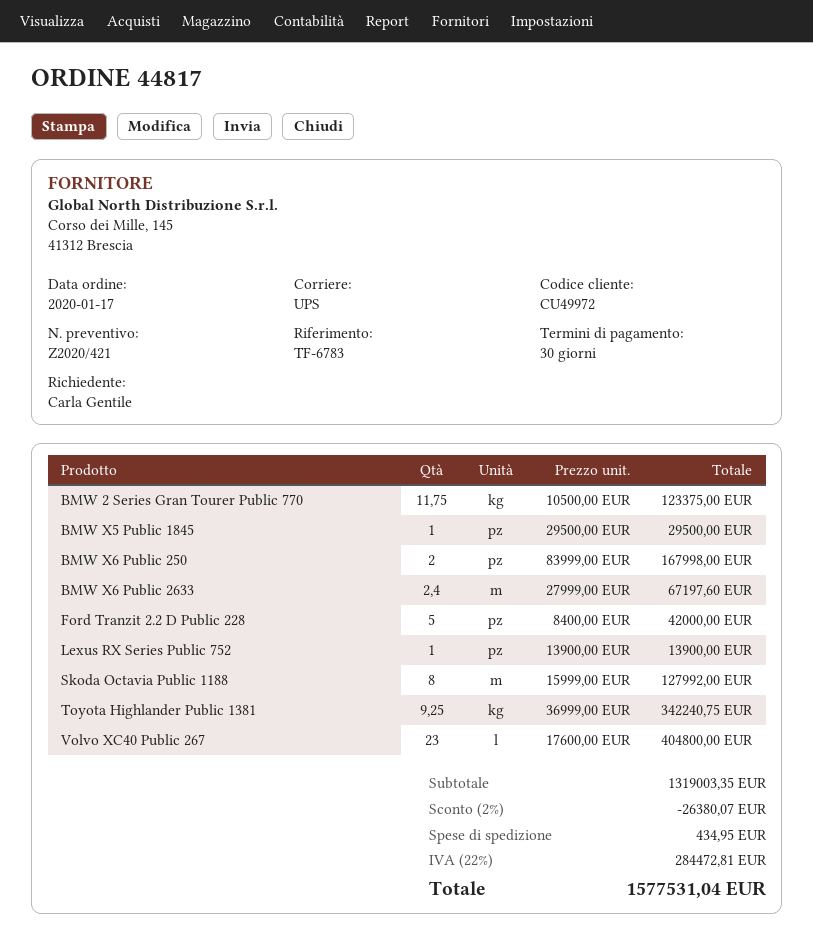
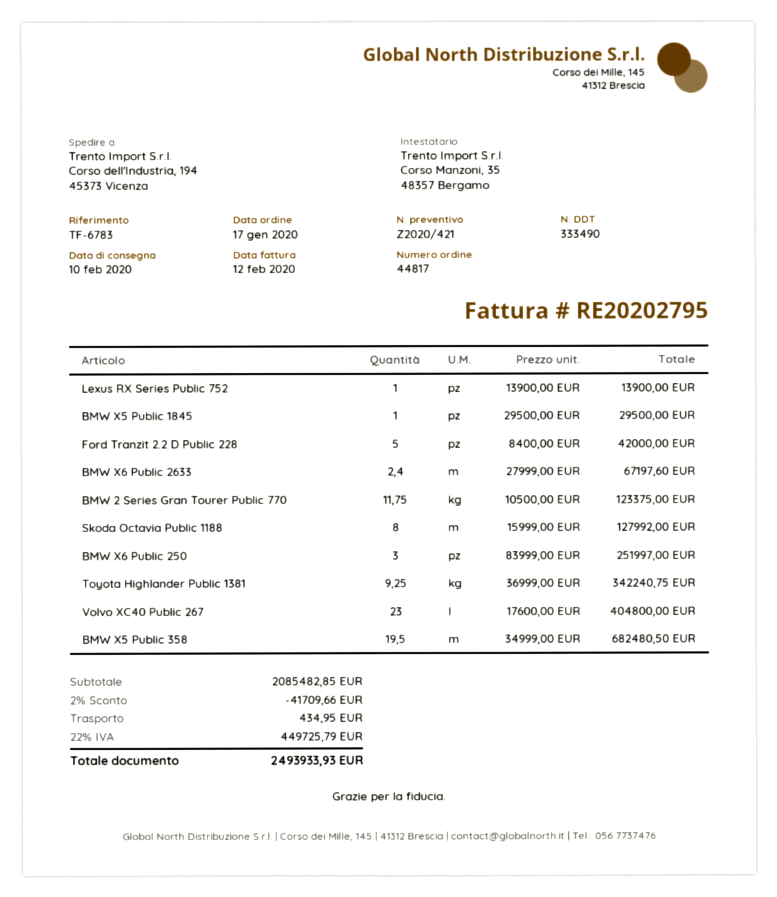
BMW X6 Public 250: 2 x 83999.00 = 167998.00 -> 3 x 83999.00 = 251997.00
BMW X5 Public 358: none -> 19.5 x 34999.00 = 682480.50
subtotal: 1319003.35 -> 2085482.85
discount: 2% = 26380.07 -> 2% = 41709.66
tax: 22% = 284472.81 -> 22% = 449725.79
total: 1577531.04 -> 2493933.93

